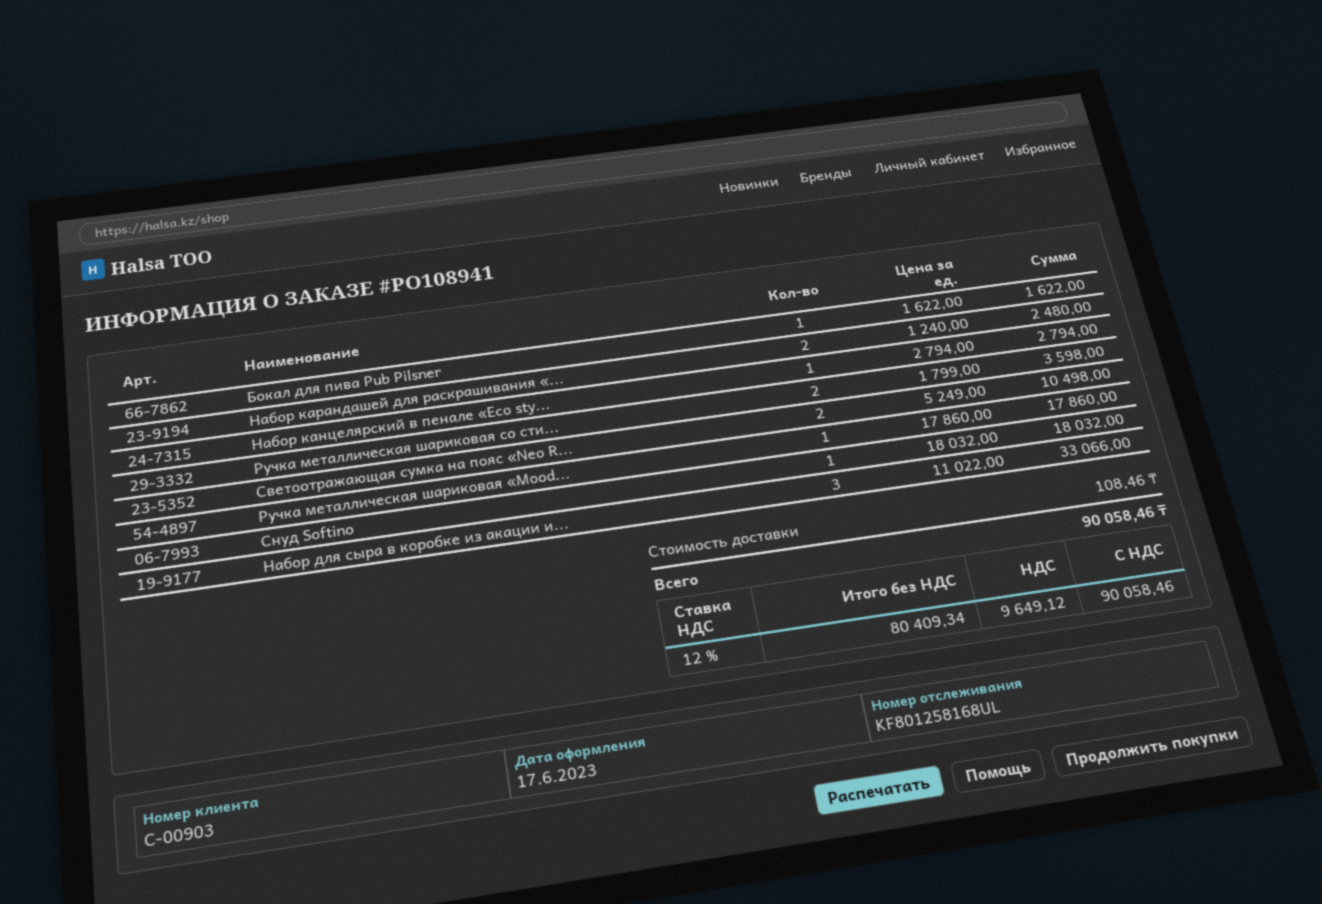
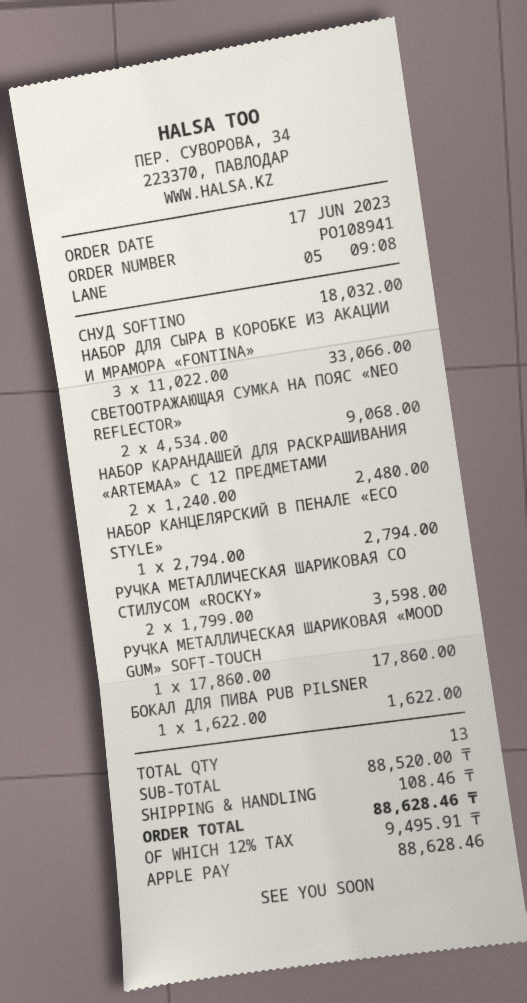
Светоотражающая сумка на пояс «Neo R...: 2 x 5249.00 = 10498.00 -> 2 x 4534.00 = 9068.00
tax: 12% = 9649.12 -> 12% = 9495.91
total: 90058.46 -> 88628.46

